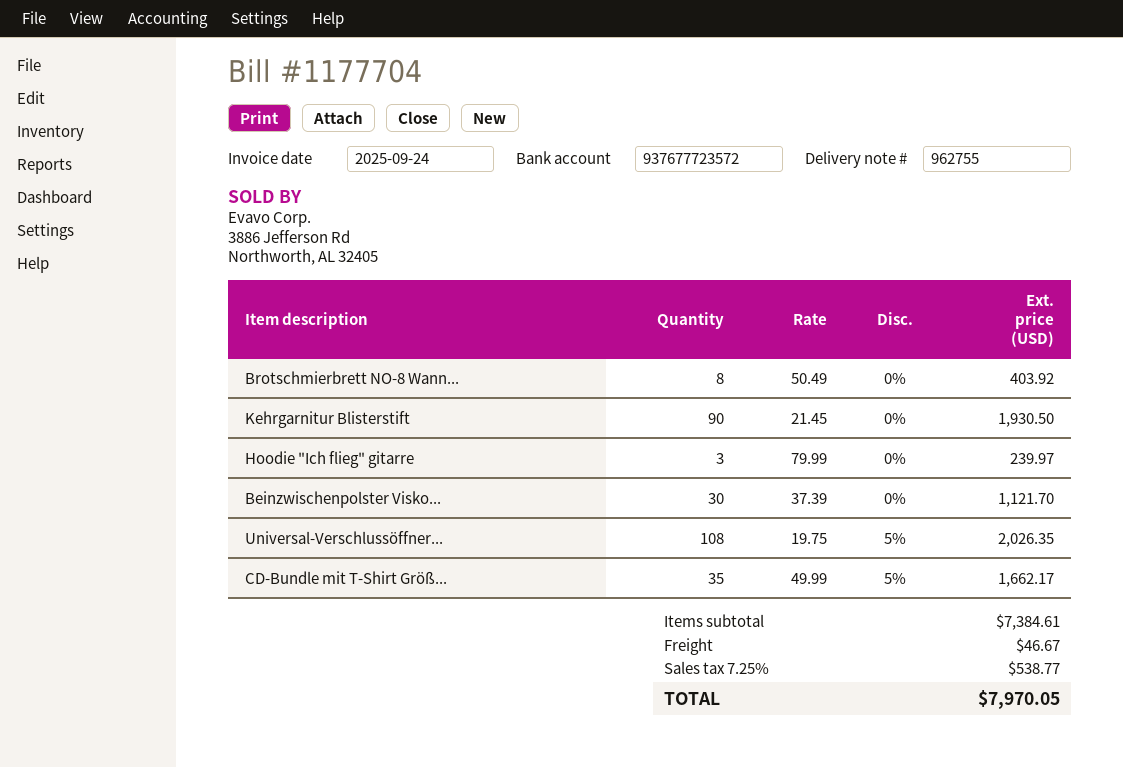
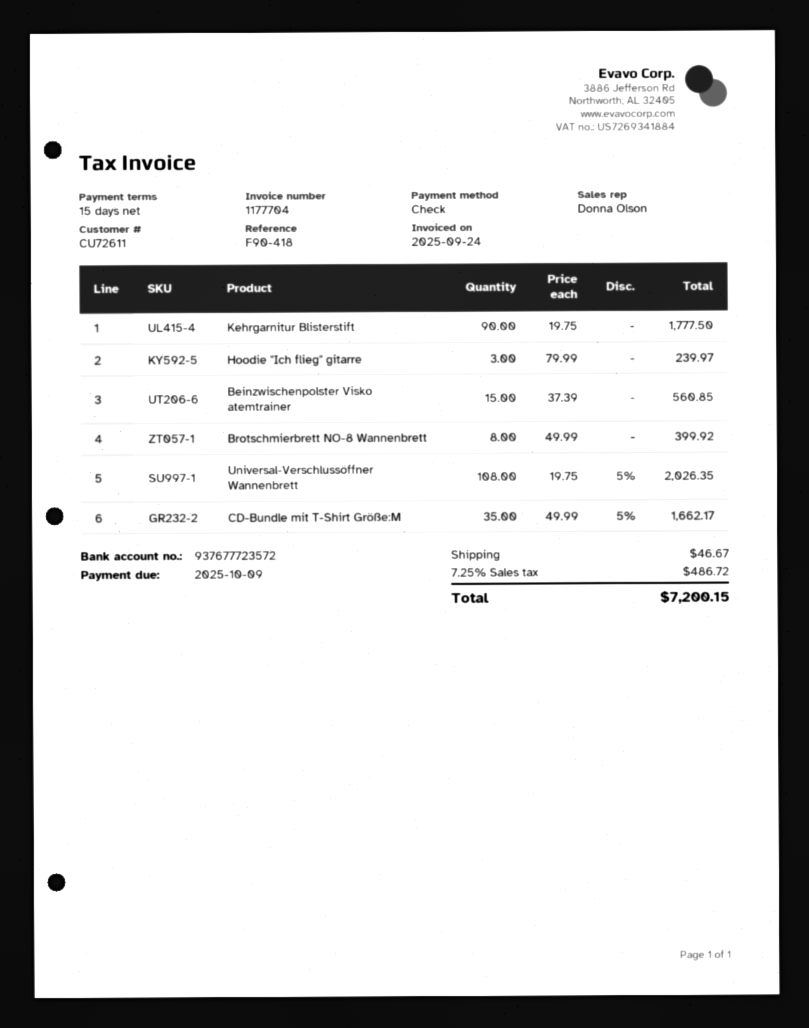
Brotschmierbrett NO-8 Wann...: 8 x 50.49 = 403.92 -> 8 x 49.99 = 399.92
Kehrgarnitur Blisterstift: 90 x 21.45 = 1930.50 -> 90 x 19.75 = 1777.50
Beinzwischenpolster Visko...: 30 x 37.39 = 1121.70 -> 15 x 37.39 = 560.85
tax: 7.25% = 538.77 -> 7.25% = 486.72
total: 7970.05 -> 7200.15

